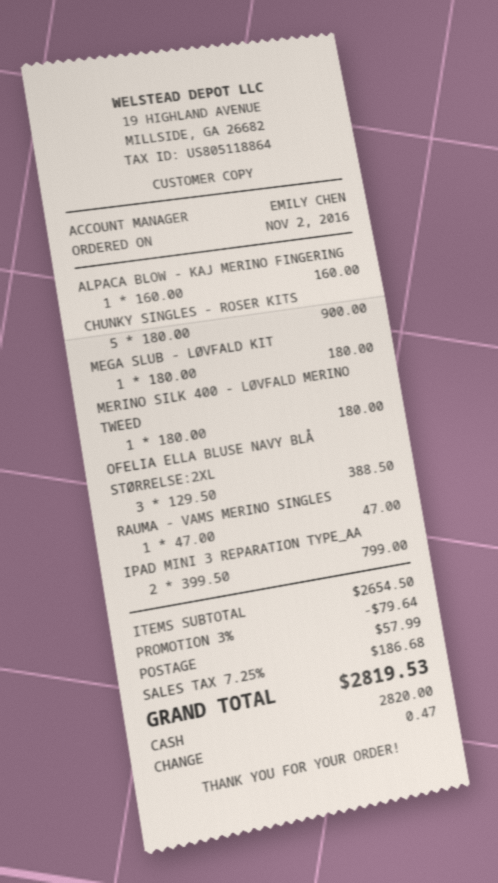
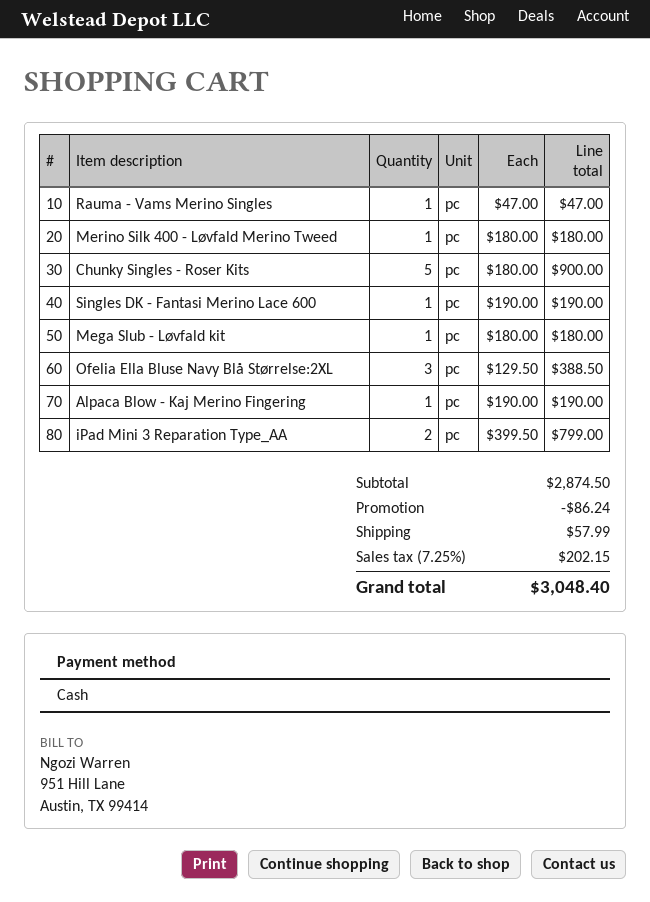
ALPACA BLOW - KAJ MERINO FINGERING: 1 x 160.00 = 160.00 -> 1 x 190.00 = 190.00
Singles DK - Fantasi Merino Lace 600: none -> 1 x 190.00 = 190.00
subtotal: 2654.50 -> 2874.50
discount: 79.64 -> 86.24
tax: 7.25% = 186.68 -> 7.25% = 202.15
total: 2819.53 -> 3048.40

